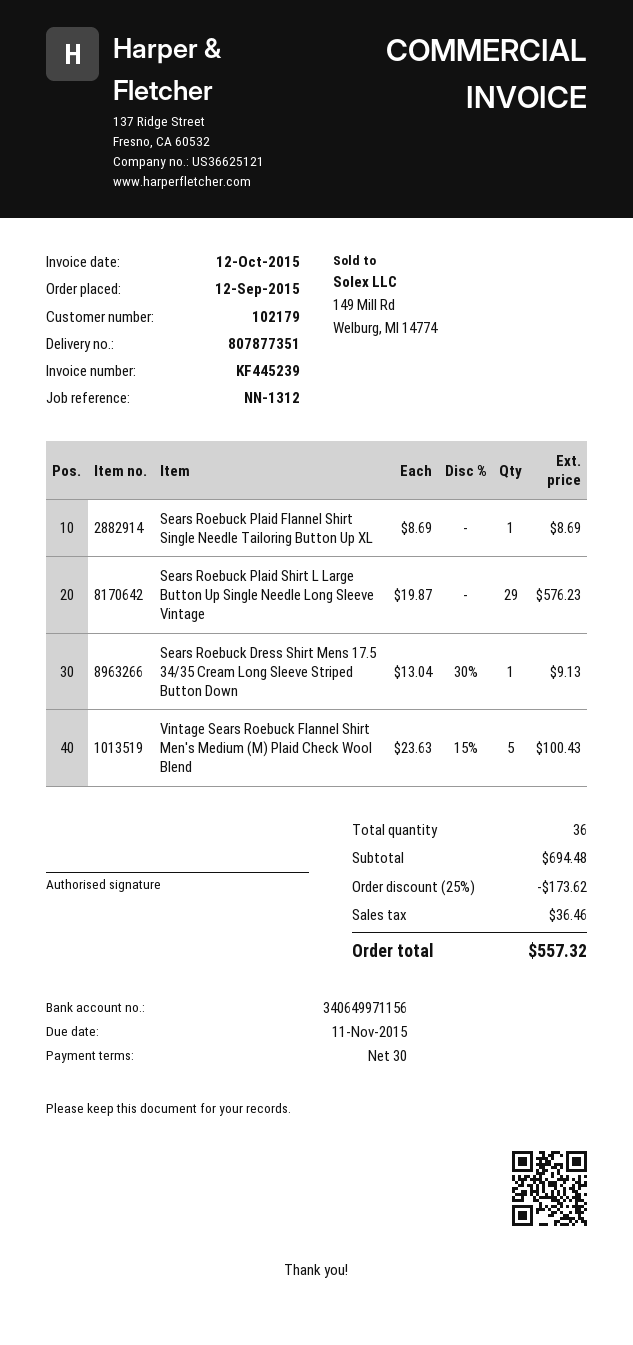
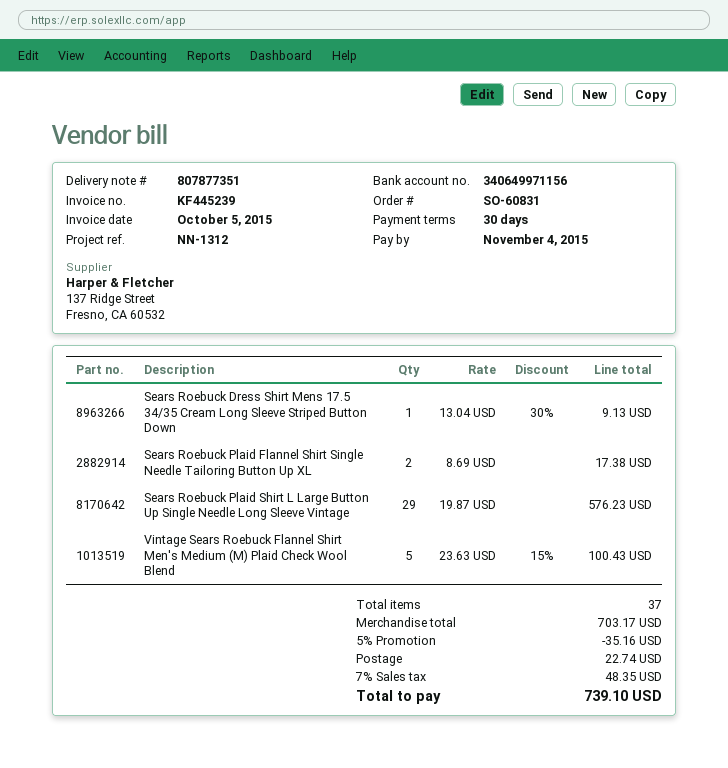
invoice date: 2015-10-12 -> 2015-10-05
due date: 2015-11-11 -> 2015-11-04
Sears Roebuck Plaid Flannel Shirt Single Needle Tailoring Button Up XL: 1 x 8.69 = 8.69 -> 2 x 8.69 = 17.38
total quantity: 36 -> 37
subtotal: 694.48 -> 703.17
discount: 25% = 173.62 -> 5% = 35.16
shipping: none -> 22.74
tax: 36.46 -> 48.35
total: 557.32 -> 739.10

